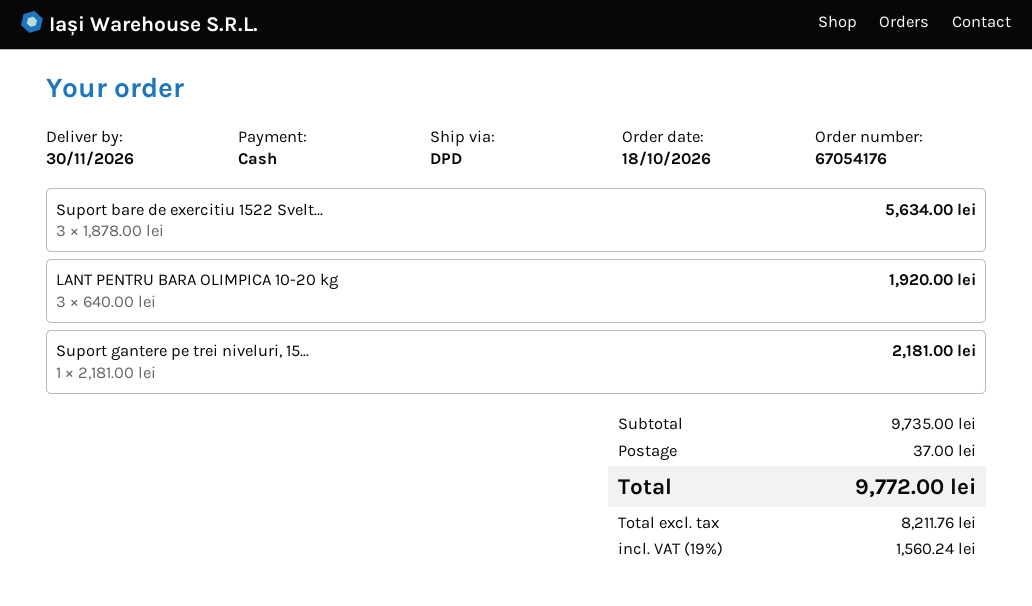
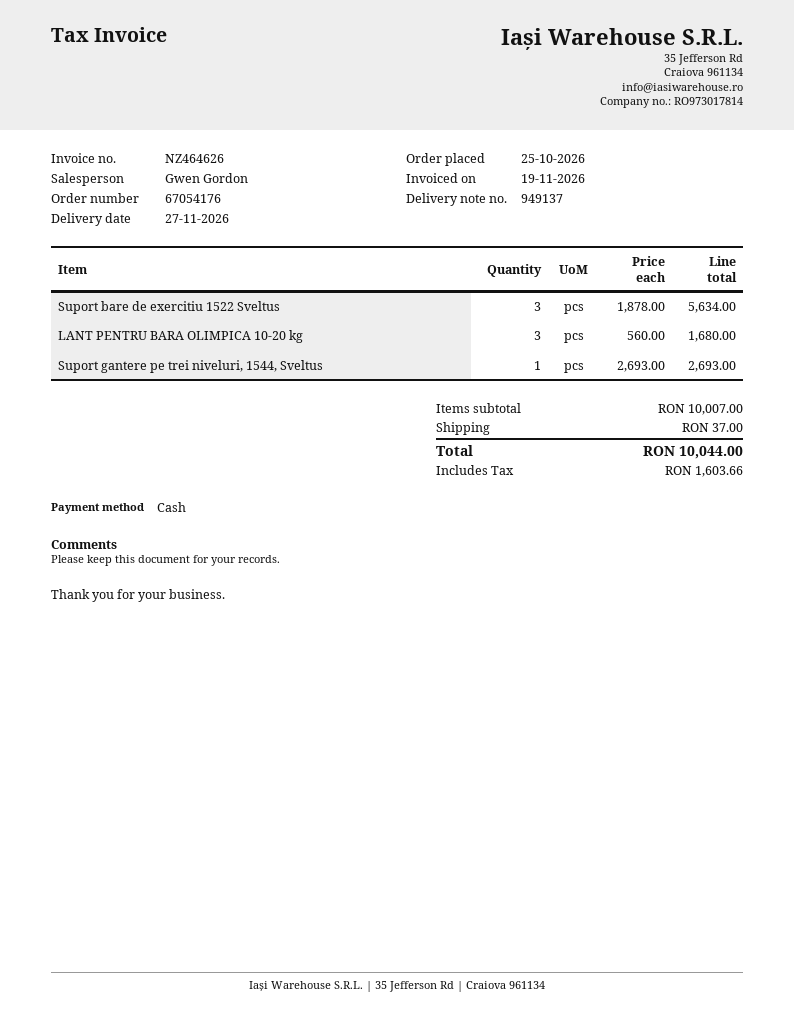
order date: 2026-10-18 -> 2026-10-25
delivery date: 2026-11-30 -> 2026-11-27
LANT PENTRU BARA OLIMPICA 10-20 kg: 3 x 640.00 = 1920.00 -> 3 x 560.00 = 1680.00
Suport gantere pe trei niveluri, 15...: 1 x 2181.00 = 2181.00 -> 1 x 2693.00 = 2693.00
subtotal: 9735.00 -> 10007.00
tax: 1560.24 -> 1603.66
total: 9772.00 -> 10044.00

